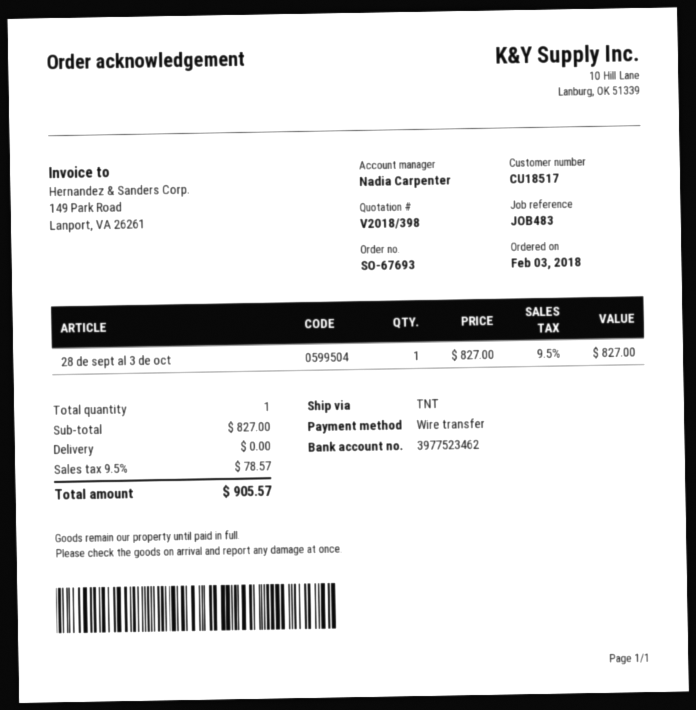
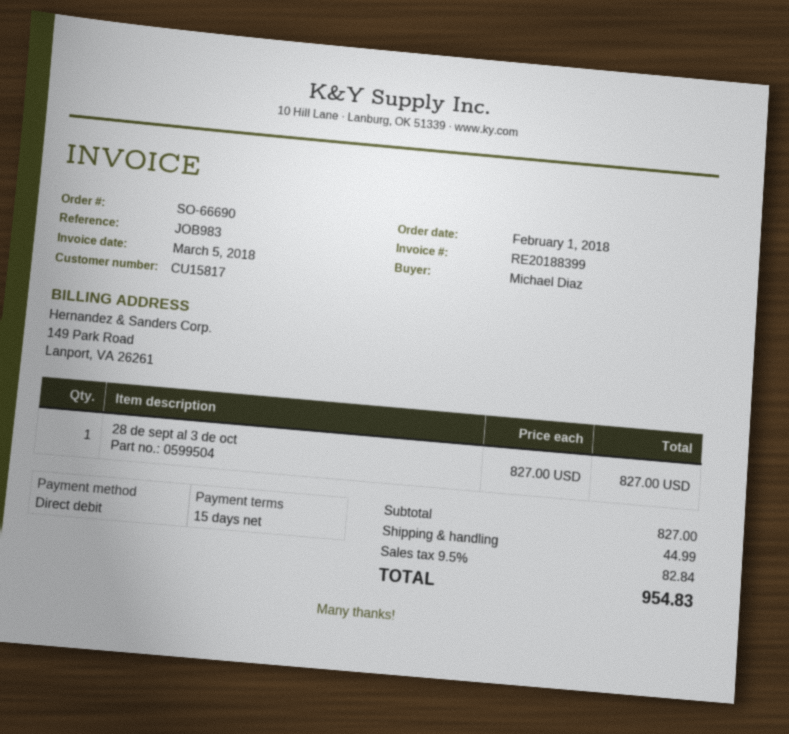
order number: SO-67693 -> SO-66690
order date: 2018-02-03 -> 2018-02-01
customer number: CU18517 -> CU15817
reference: JOB483 -> JOB983
payment method: bank transfer -> direct debit
shipping: 0.00 -> 44.99
tax: 9.5% = 78.57 -> 9.5% = 82.84
total: 905.57 -> 954.83

